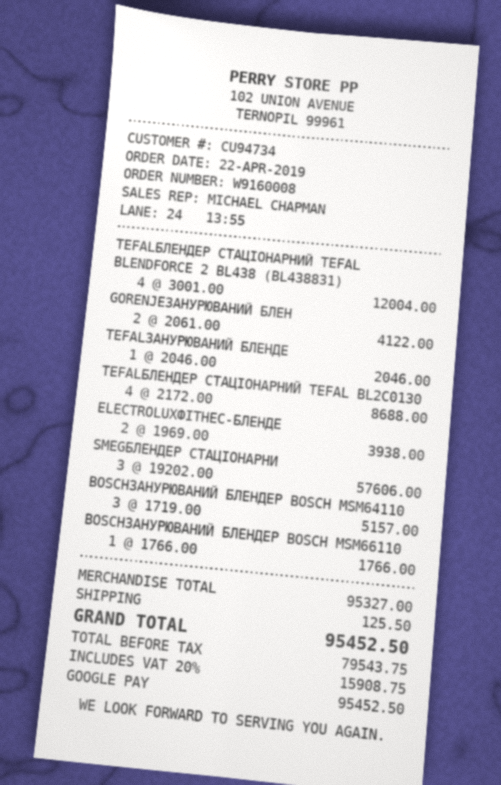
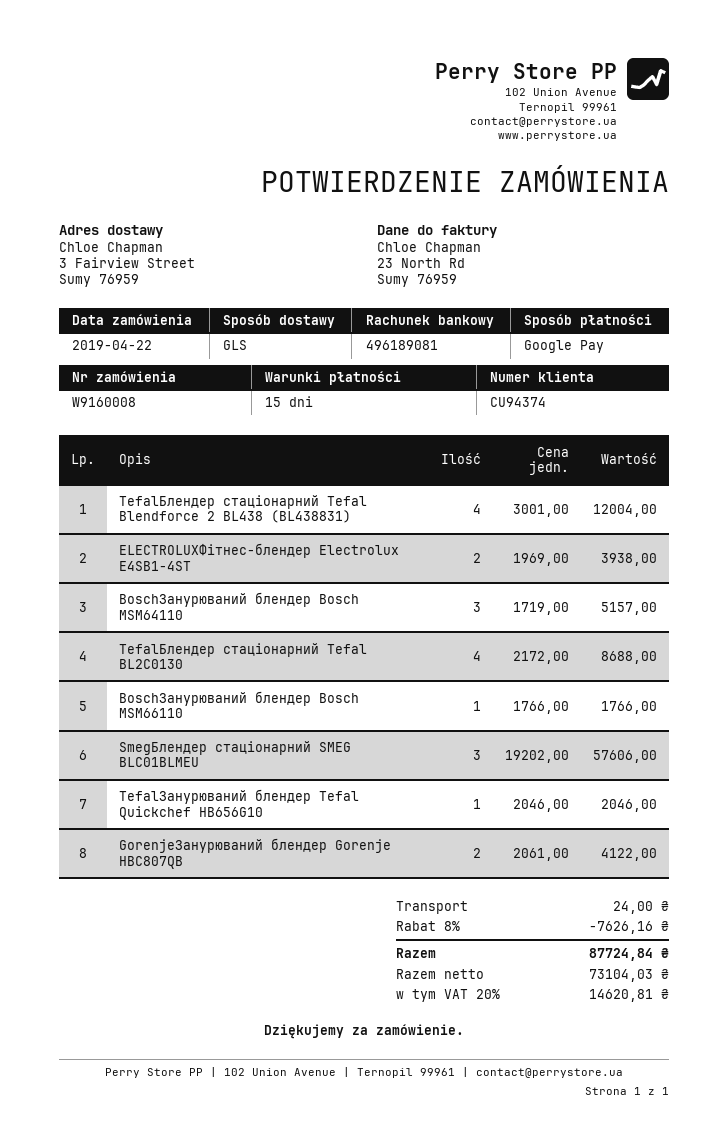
customer number: CU94734 -> CU94374
discount: none -> 8% = 7626.16
shipping: 125.50 -> 24.00
net: 79543.75 -> 73104.03
tax: 20% = 15908.75 -> 20% = 14620.81
total: 95452.50 -> 87724.84

